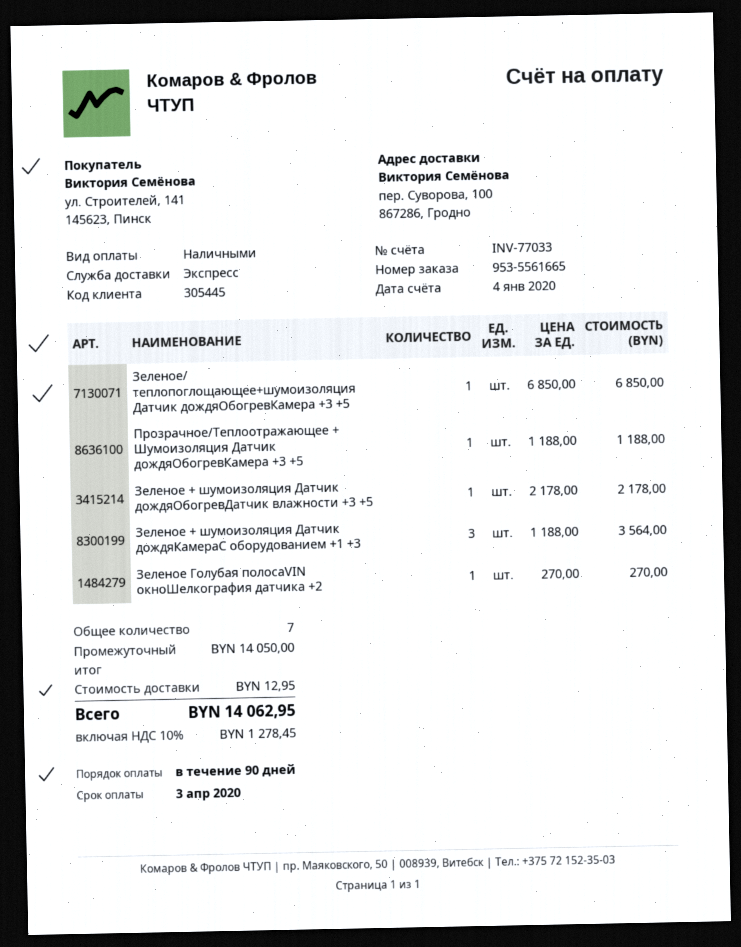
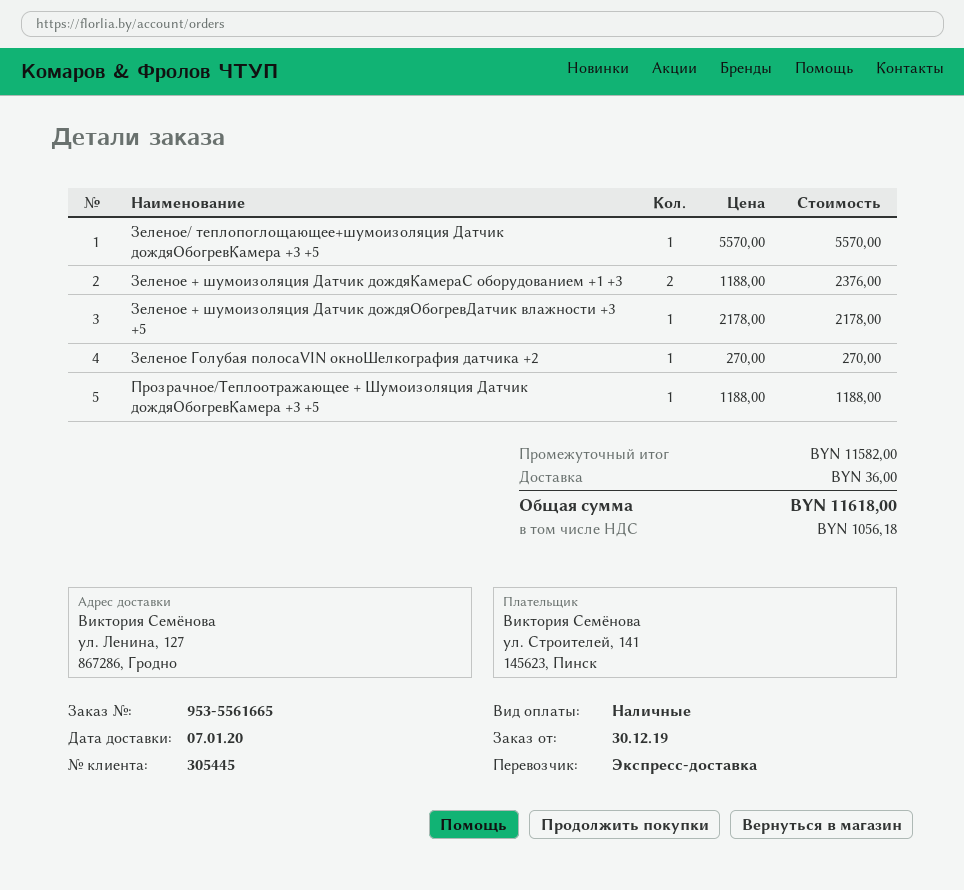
ship to: пер. Суворова, 100, 867286, Гродно -> ул. Ленина, 127, 867286, Гродно
Зеленое/ теплопоглощающее+шумоизоляция Датчик дождяОбогревКамера +3 +5: 1 x 6850.00 = 6850.00 -> 1 x 5570.00 = 5570.00
Зеленое + шумоизоляция Датчик дождяКамераС оборудованием +1 +3: 3 x 1188.00 = 3564.00 -> 2 x 1188.00 = 2376.00
subtotal: 14050.00 -> 11582.00
shipping: 12.95 -> 36.00
tax: 1278.45 -> 1056.18
total: 14062.95 -> 11618.00

